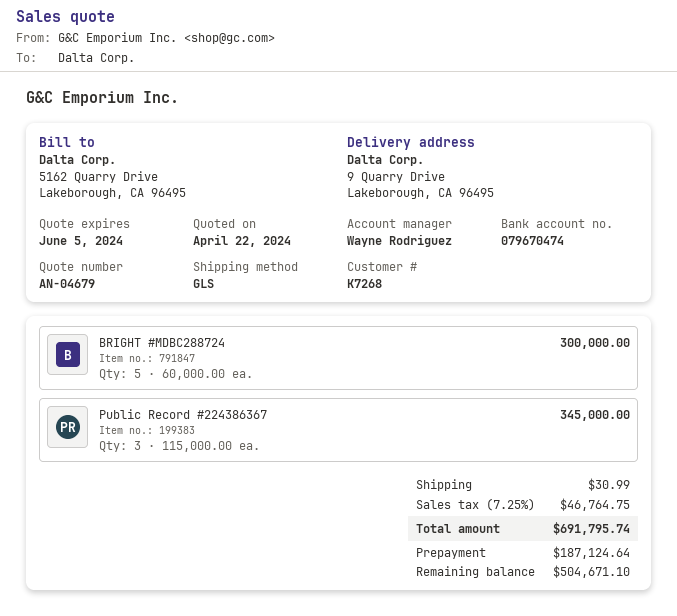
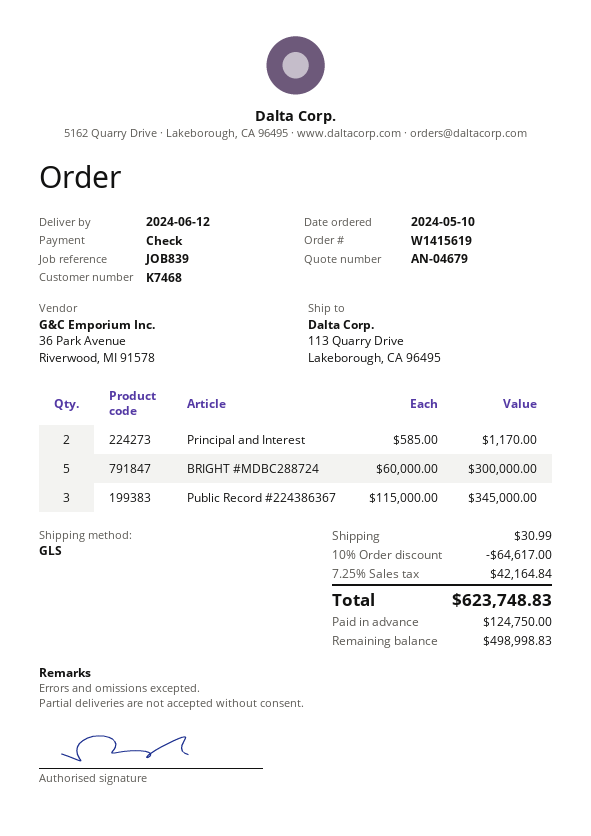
customer number: K7268 -> K7468
ship to: 9 Quarry Drive, Lakeborough, CA 96495 -> 113 Quarry Drive, Lakeborough, CA 96495
Principal and Interest: none -> 2 x 585.00 = 1170.00
discount: none -> 10% = 64617.00
tax: 7.25% = 46764.75 -> 7.25% = 42164.84
total: 691795.74 -> 623748.83
deposit: 187124.64 -> 124750.00
balance: 504671.10 -> 498998.83

